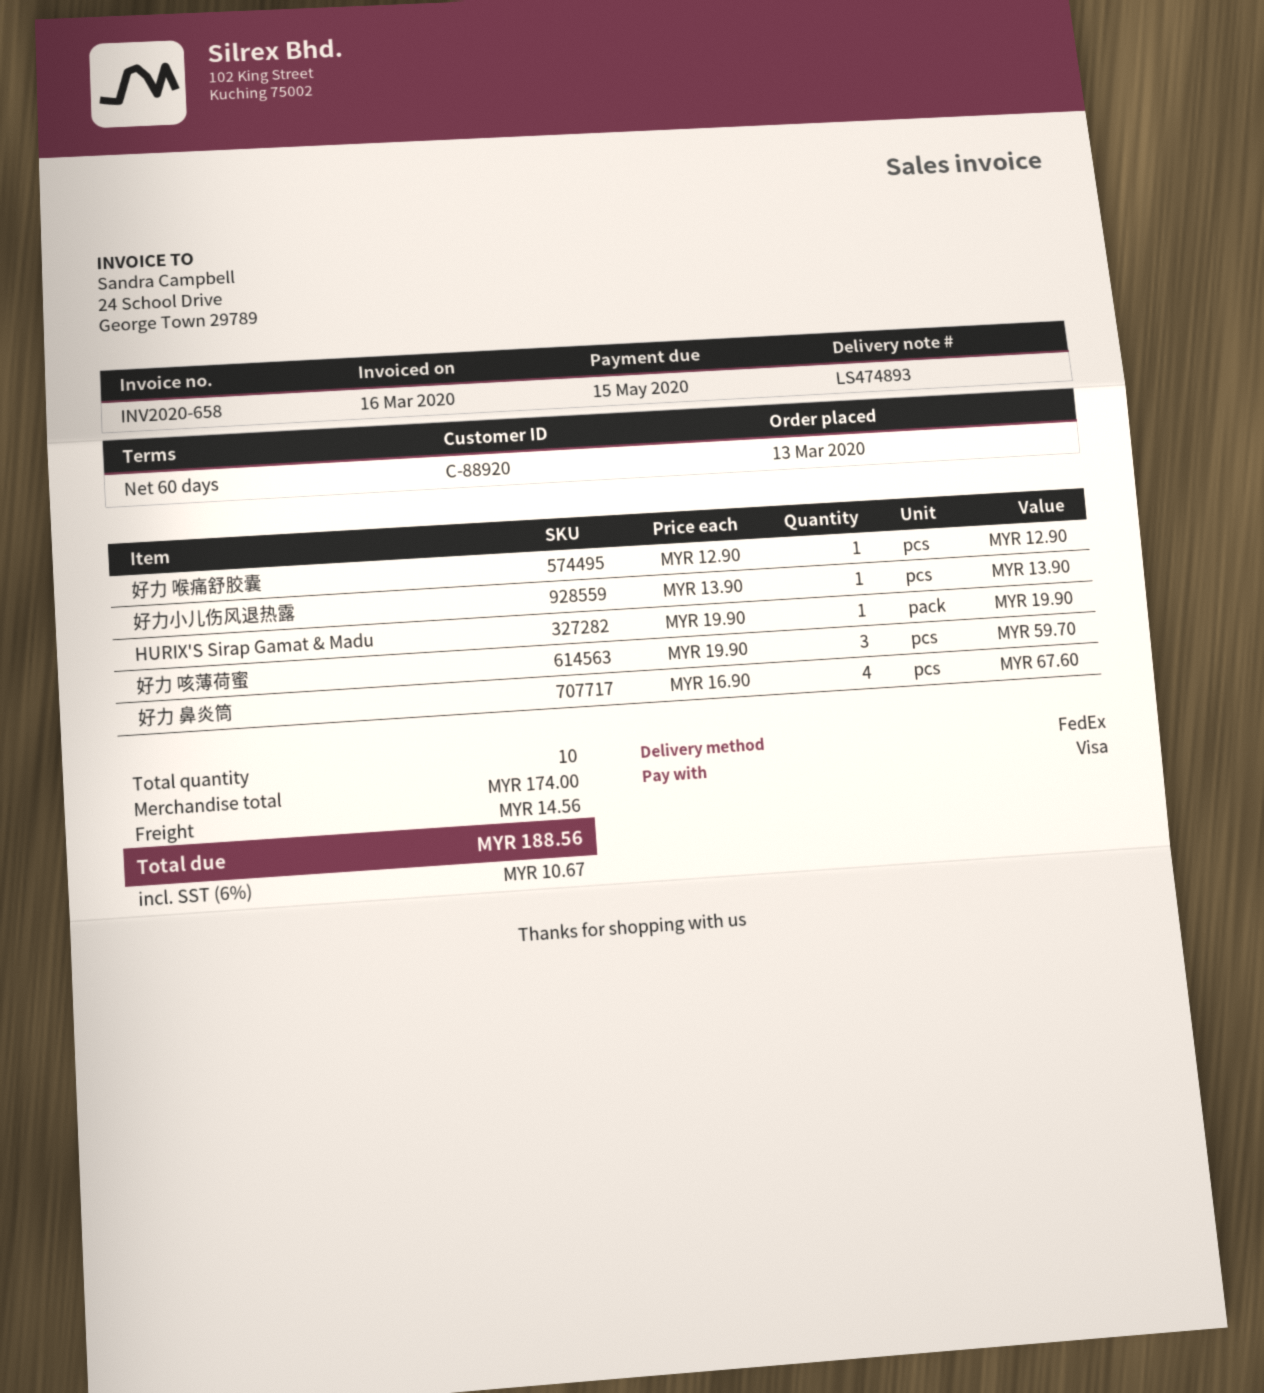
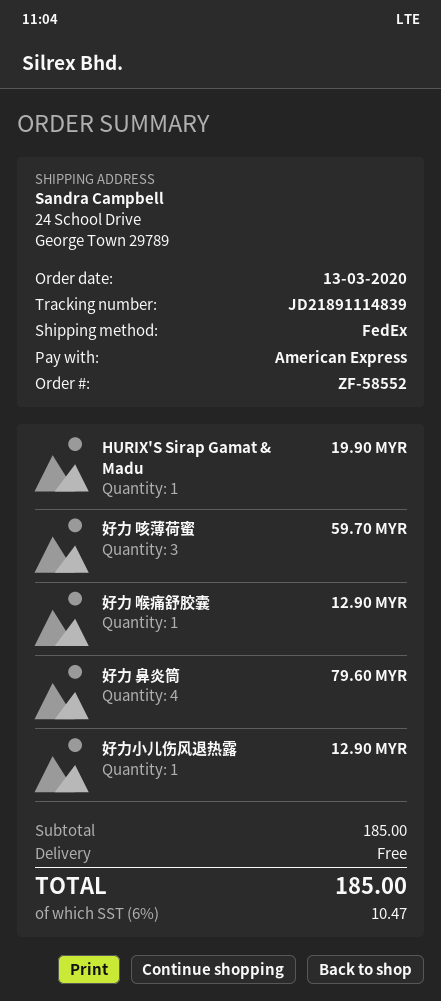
payment method: Visa -> American Express
好力小儿伤风退热露: 1 for 13.90 -> 1 for 12.90
好力 鼻炎筒: 4 for 67.60 -> 4 for 79.60
subtotal: 174.00 -> 185.00
shipping: 14.56 -> 0.00
tax: 6% = 10.67 -> 6% = 10.47
total: 188.56 -> 185.00

